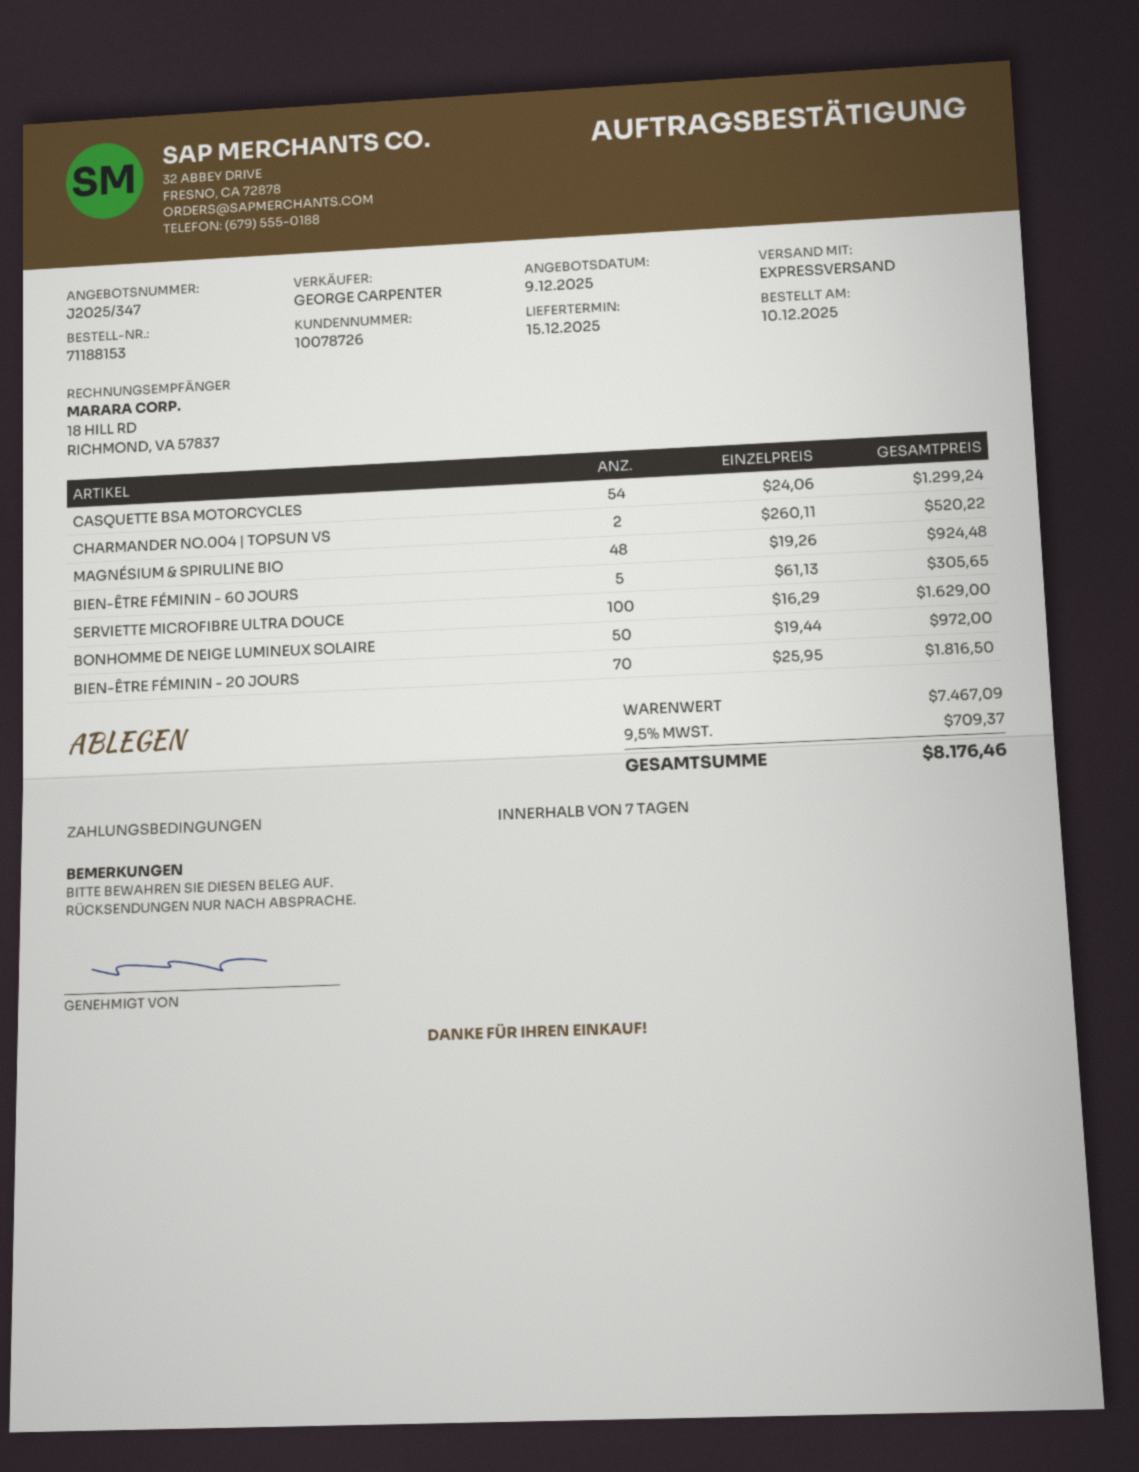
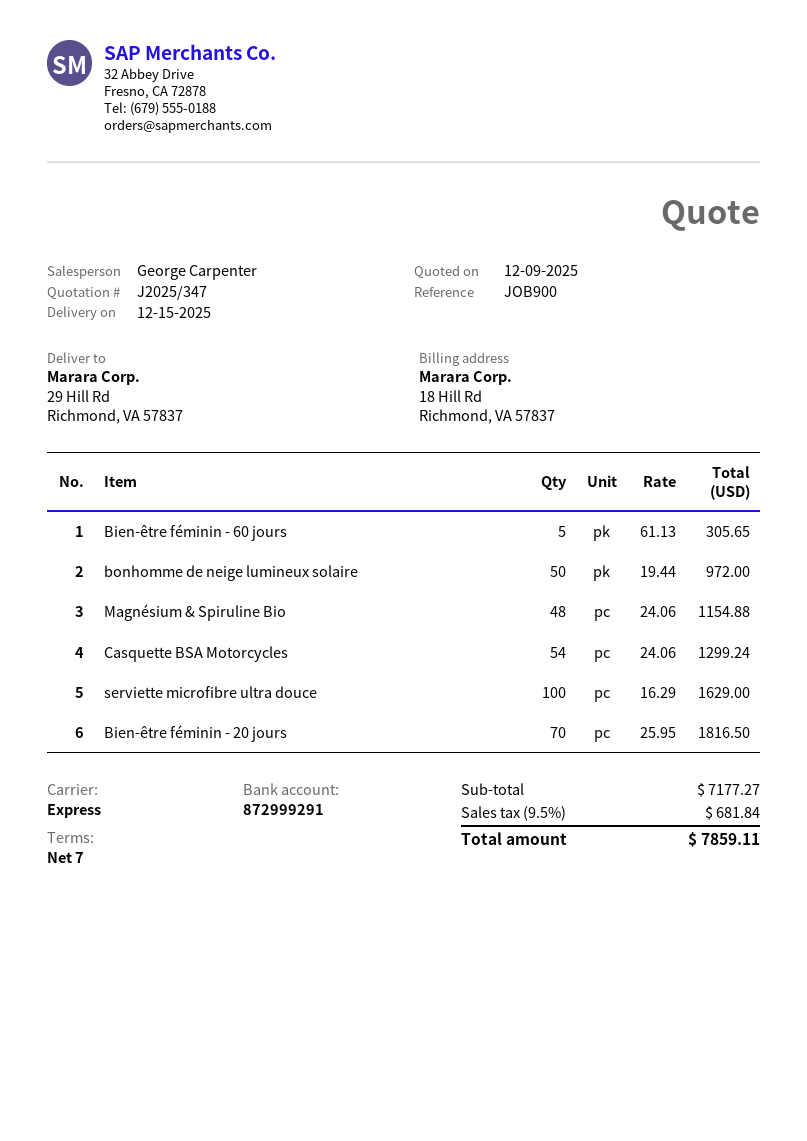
CHARMANDER NO.004 | TOPSUN VS: 2 x 260.11 = 520.22 -> none
MAGNÉSIUM & SPIRULINE BIO: 48 x 19.26 = 924.48 -> 48 x 24.06 = 1154.88
subtotal: 7467.09 -> 7177.27
tax: 9.5% = 709.37 -> 9.5% = 681.84
total: 8176.46 -> 7859.11

